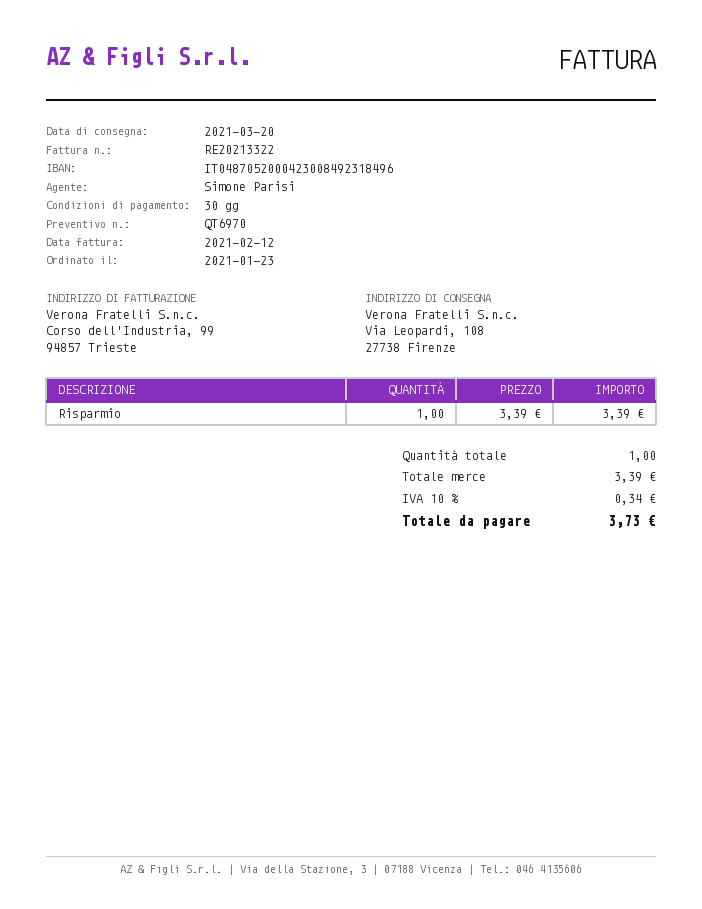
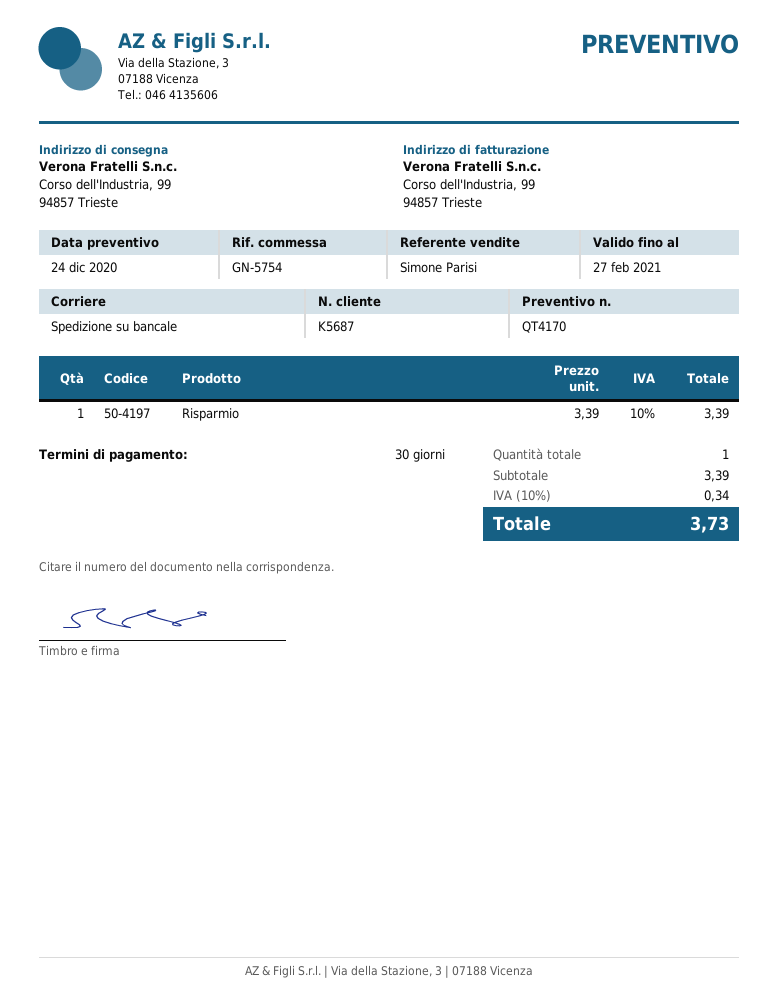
quote number: QT6970 -> QT4170
ship to: Via Leopardi, 108, 27738 Firenze -> Corso dell'Industria, 99, 94857 Trieste

